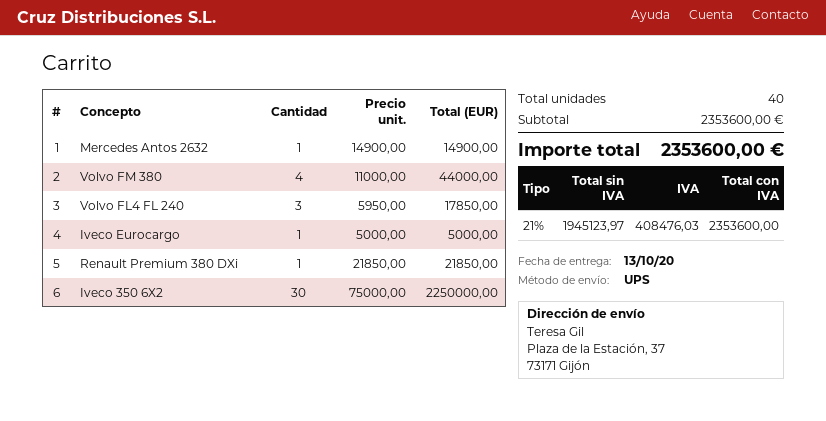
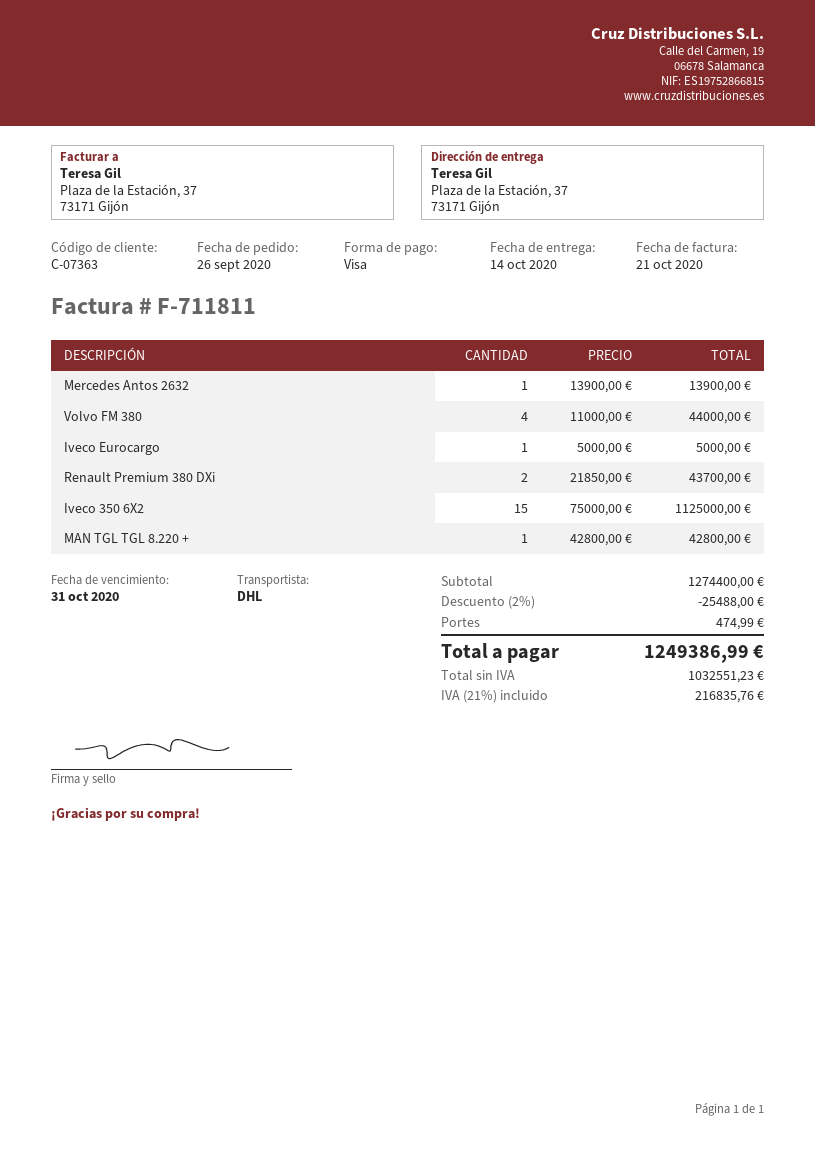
delivery date: 2020-10-13 -> 2020-10-14
shipping method: UPS -> DHL
Mercedes Antos 2632: 1 x 14900.00 = 14900.00 -> 1 x 13900.00 = 13900.00
Volvo FL4 FL 240: 3 x 5950.00 = 17850.00 -> none
Renault Premium 380 DXi: 1 x 21850.00 = 21850.00 -> 2 x 21850.00 = 43700.00
Iveco 350 6X2: 30 x 75000.00 = 2250000.00 -> 15 x 75000.00 = 1125000.00
MAN TGL TGL 8.220 +: none -> 1 x 42800.00 = 42800.00
subtotal: 2353600.00 -> 1274400.00
discount: none -> 2% = 25488.00
shipping: none -> 474.99
net: 1945123.97 -> 1032551.23
tax: 21% = 408476.03 -> 21% = 216835.76
total: 2353600.00 -> 1249386.99

